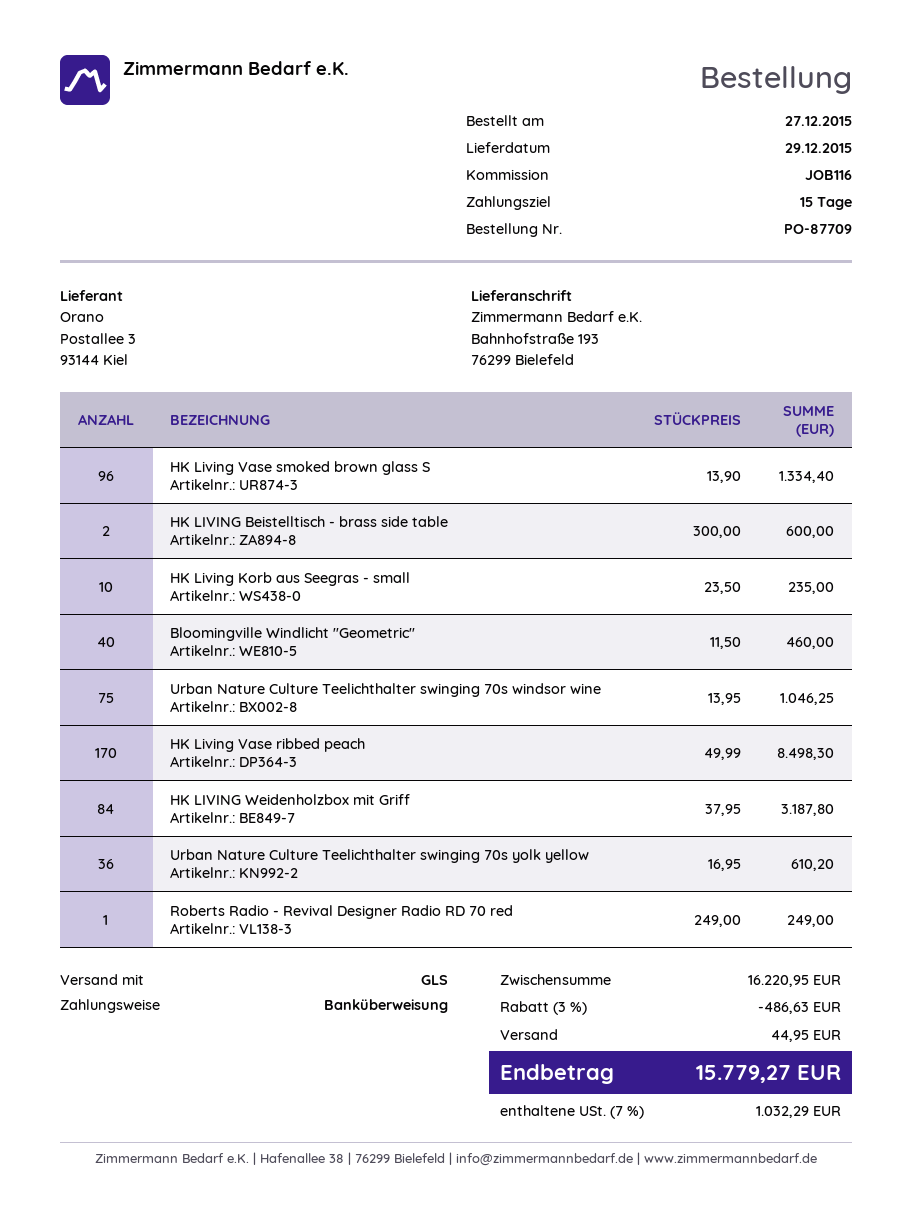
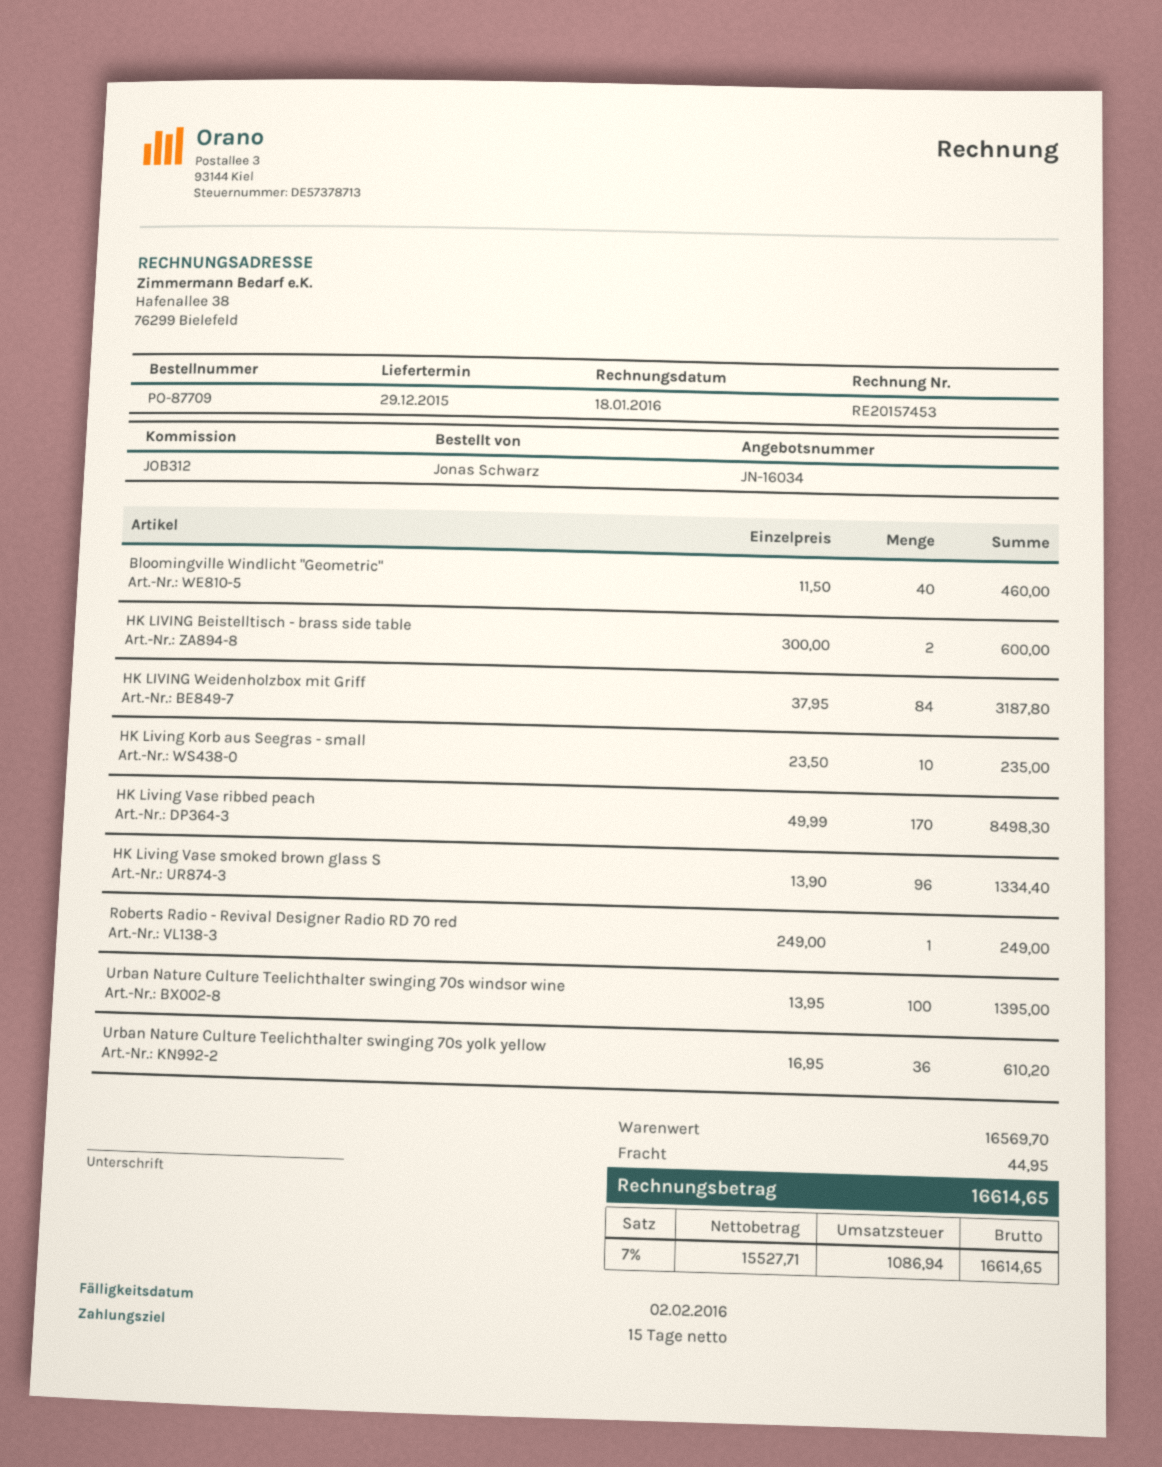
reference: JOB116 -> JOB312
Urban Nature Culture Teelichthalter swinging 70s windsor wine: 75 x 13.95 = 1046.25 -> 100 x 13.95 = 1395.00
subtotal: 16220.95 -> 16569.70
discount: 3% = 486.63 -> none
tax: 7% = 1032.29 -> 7% = 1086.94
total: 15779.27 -> 16614.65

